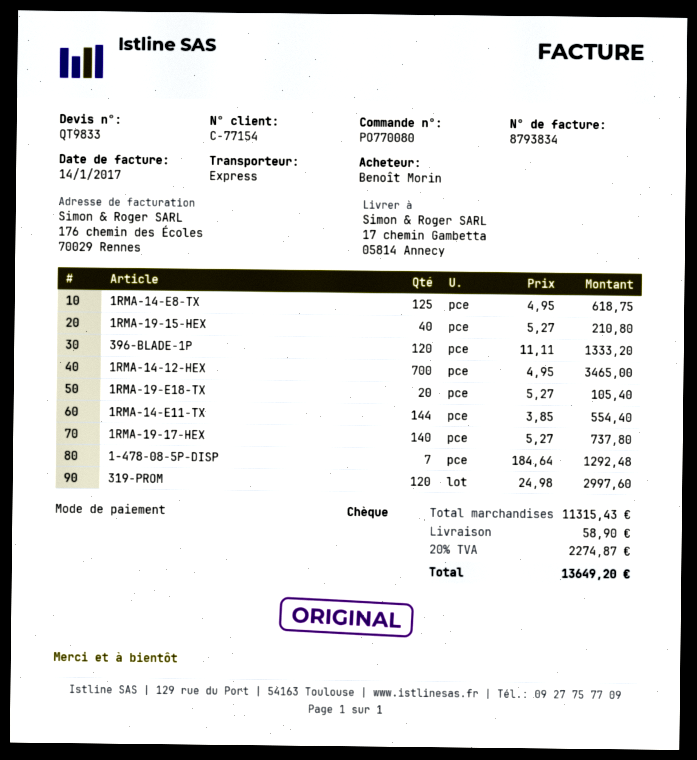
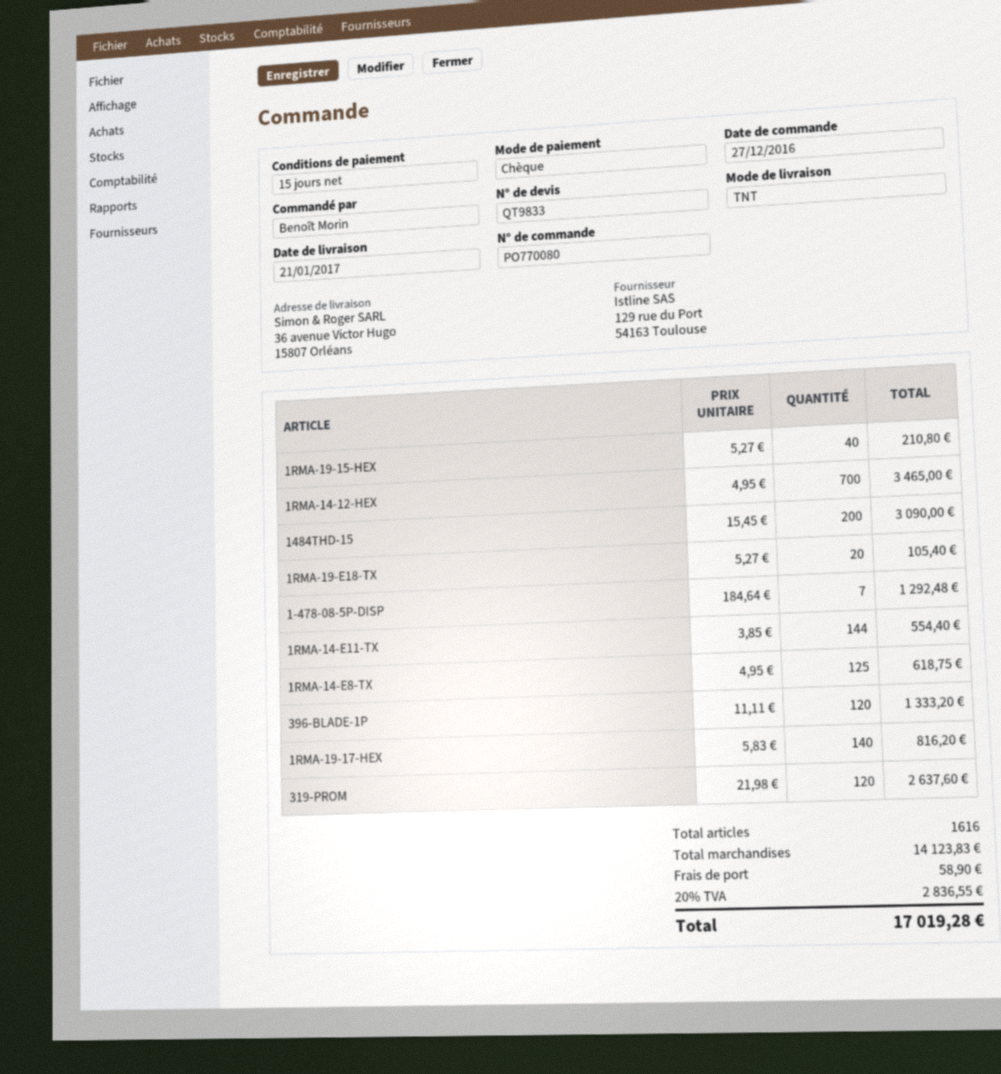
shipping method: express -> TNT
ship to: 17 chemin Gambetta, 05814 Annecy -> 36 avenue Victor Hugo, 15807 Orléans
1RMA-19-17-HEX: 140 x 5.27 = 737.80 -> 140 x 5.83 = 816.20
319-PROM: 120 x 24.98 = 2997.60 -> 120 x 21.98 = 2637.60
1484THD-15: none -> 200 x 15.45 = 3090.00
subtotal: 11315.43 -> 14123.83
tax: 20% = 2274.87 -> 20% = 2836.55
total: 13649.20 -> 17019.28

